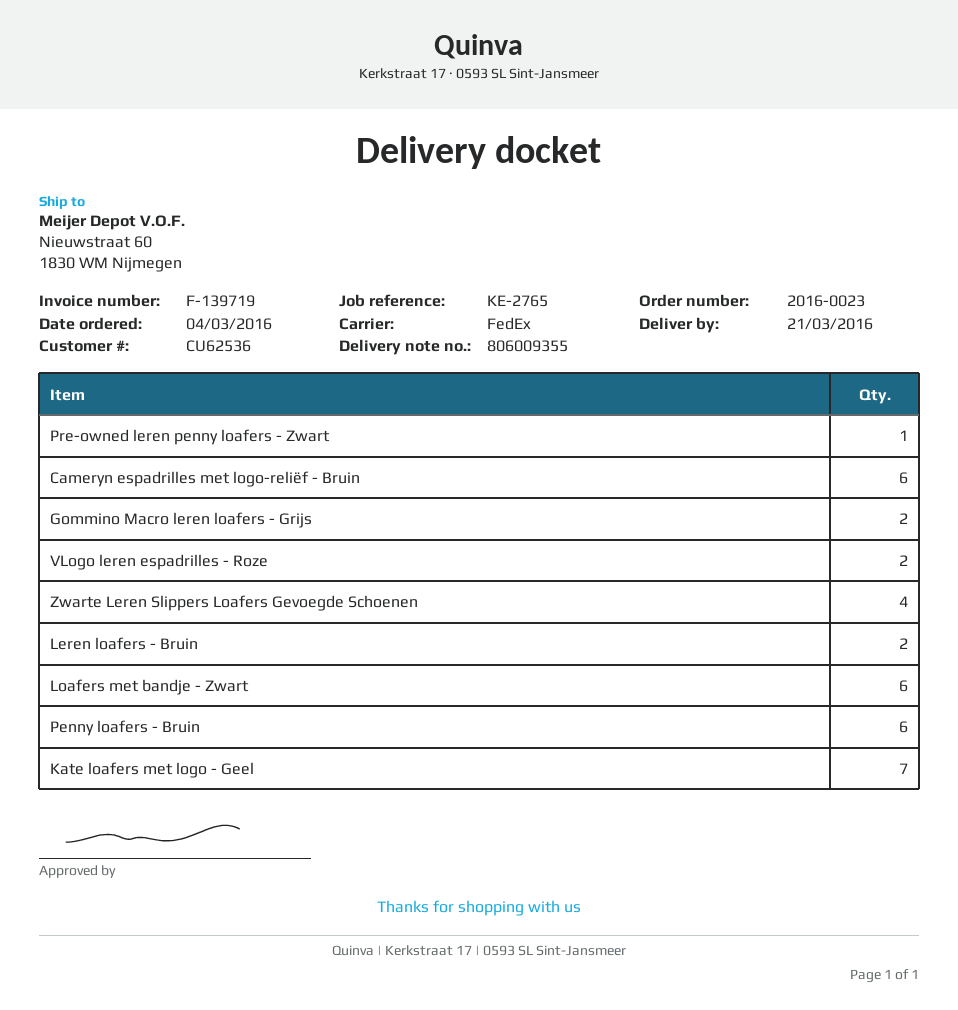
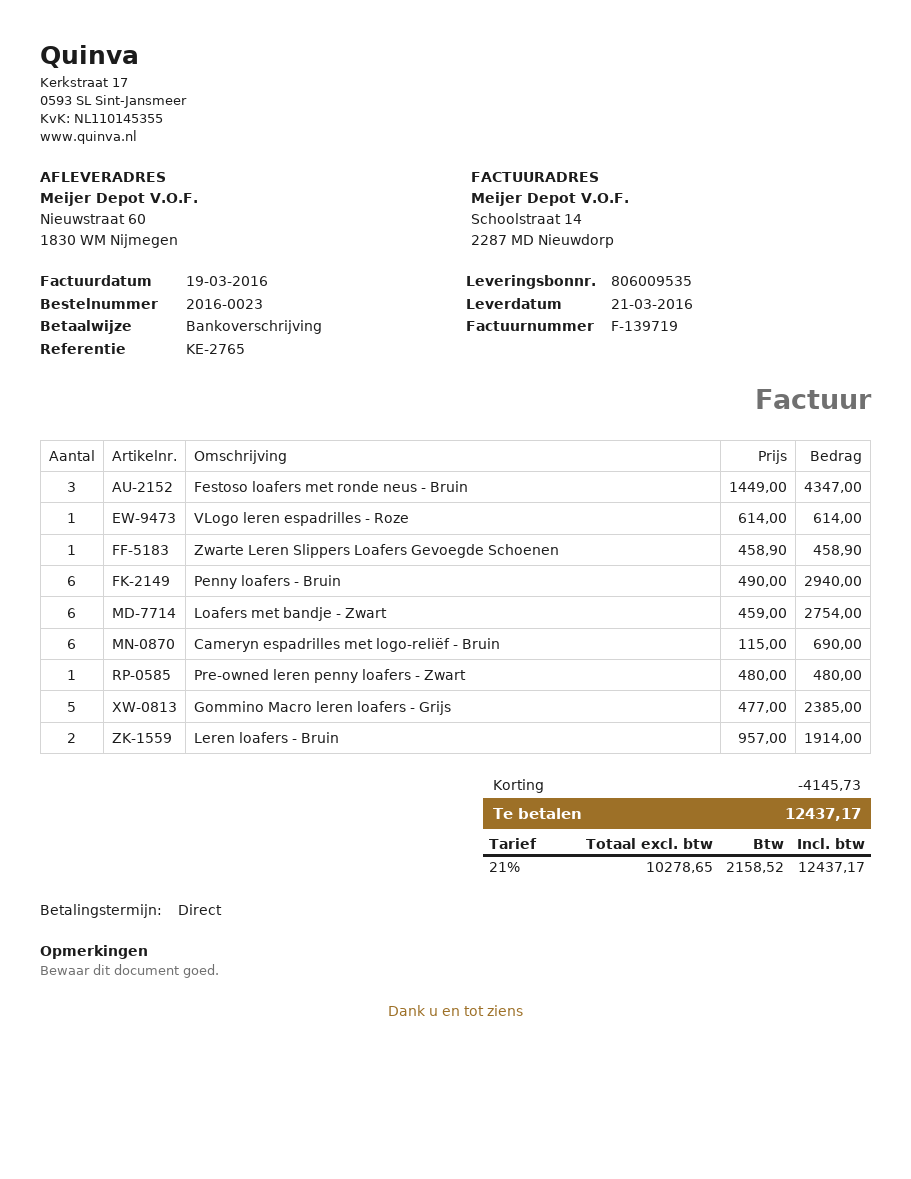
delivery note number: 806009355 -> 806009535
Gommino Macro leren loafers - Grijs: 2 -> 5
VLogo leren espadrilles - Roze: 2 -> 1
Zwarte Leren Slippers Loafers Gevoegde Schoenen: 4 -> 1
Kate loafers met logo - Geel: 7 -> none
Festoso loafers met ronde neus - Bruin: none -> 3

